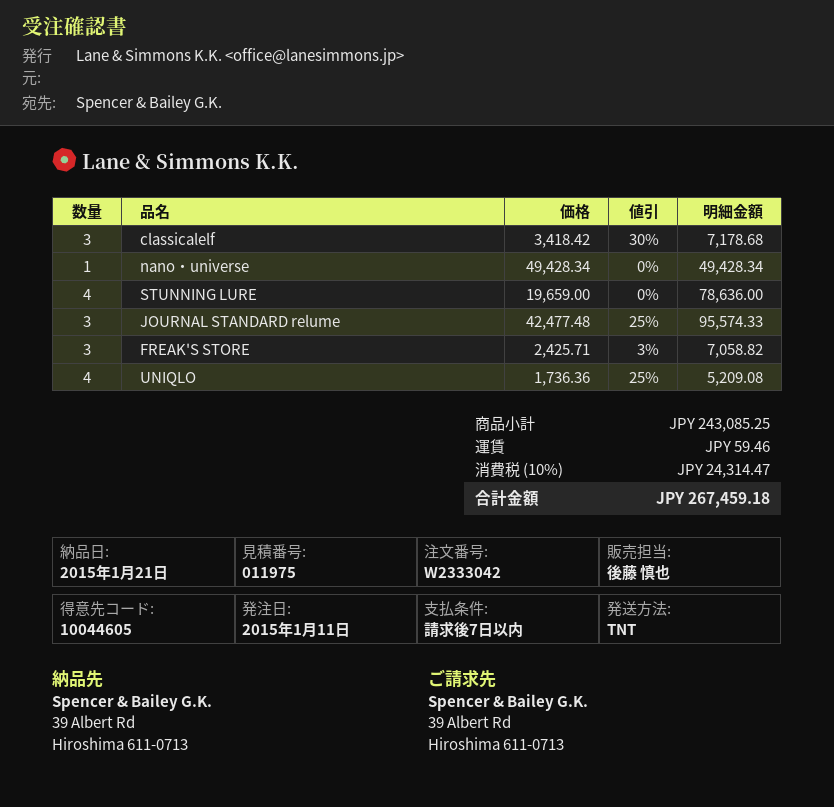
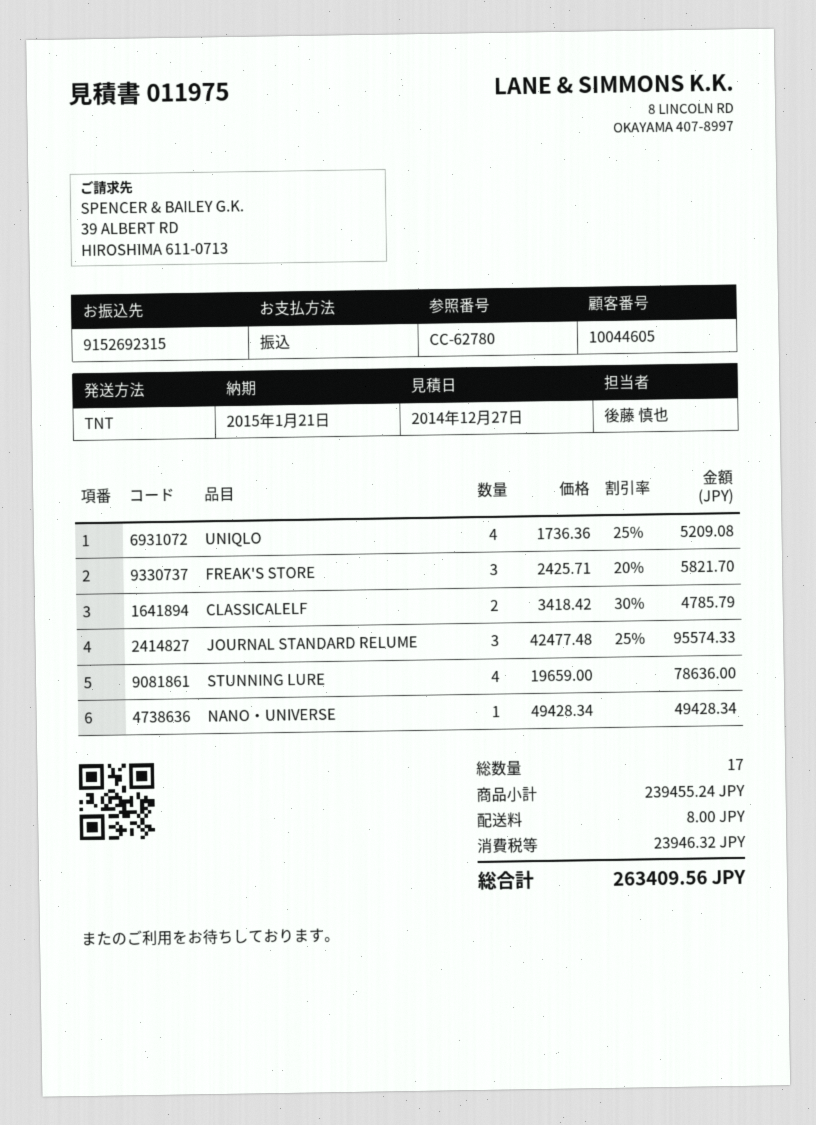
classicalelf: 3 x 3418.42 - 30% = 7178.68 -> 2 x 3418.42 - 30% = 4785.79
FREAK'S STORE: 3 x 2425.71 - 3% = 7058.82 -> 3 x 2425.71 - 20% = 5821.70
subtotal: 243085.25 -> 239455.24
shipping: 59.46 -> 8.00
tax: 24314.47 -> 23946.32
total: 267459.18 -> 263409.56

